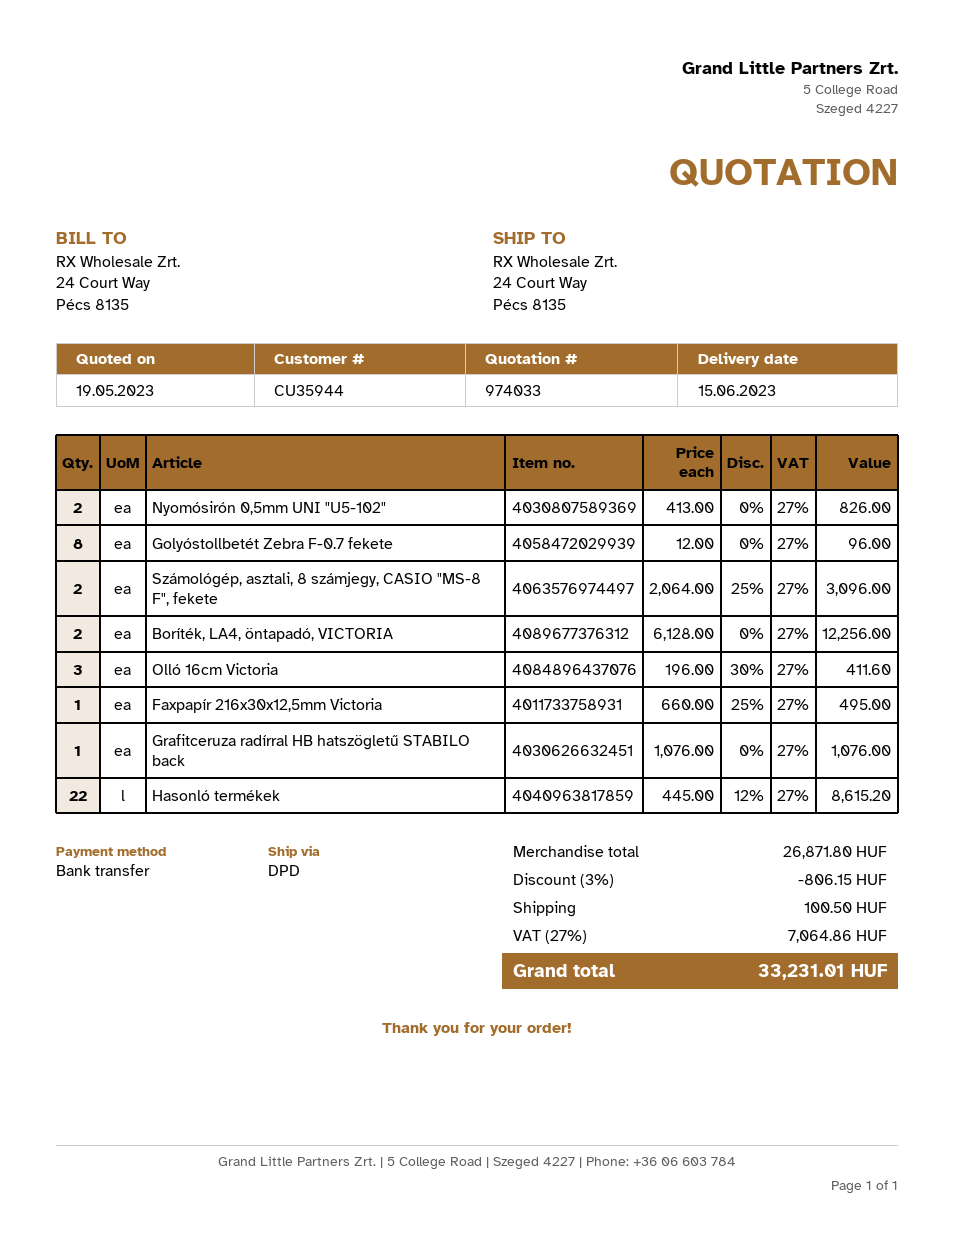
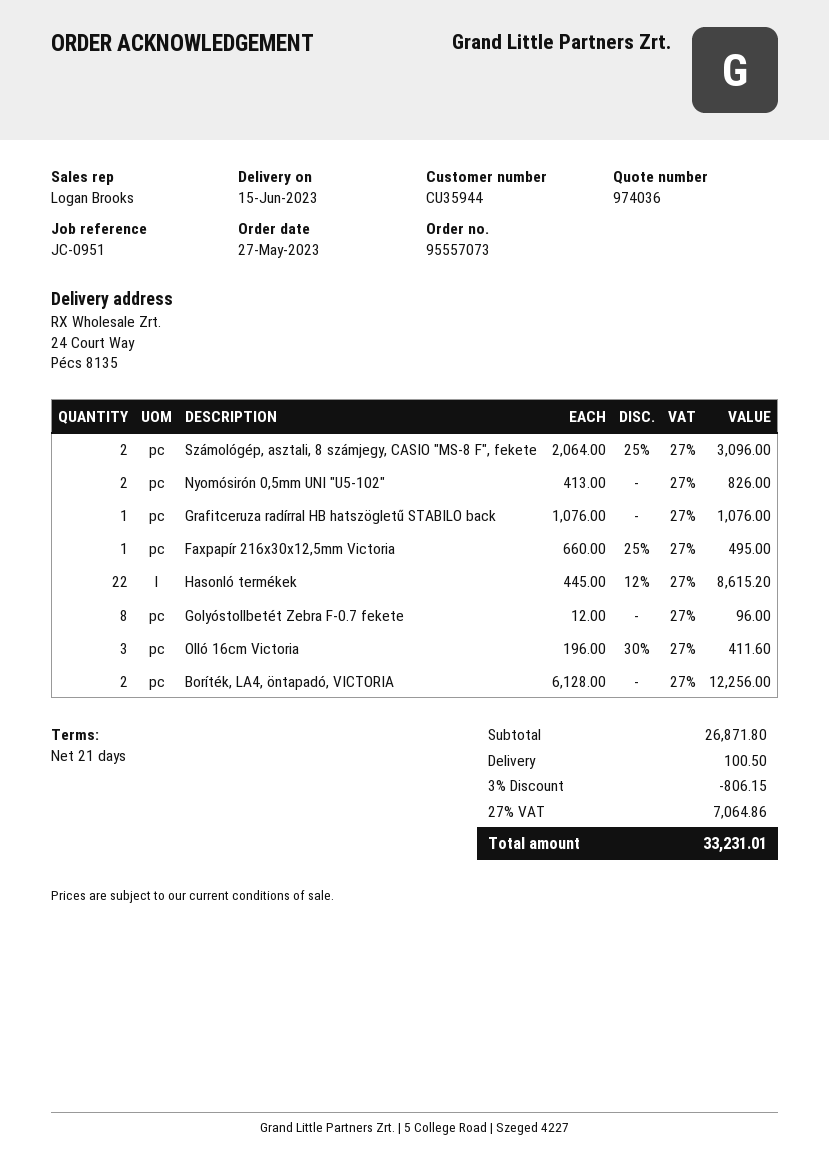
quote number: 974033 -> 974036

